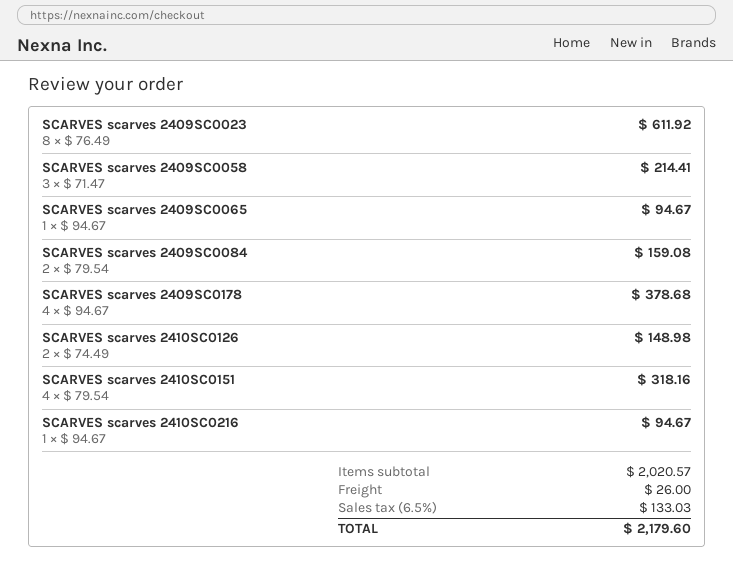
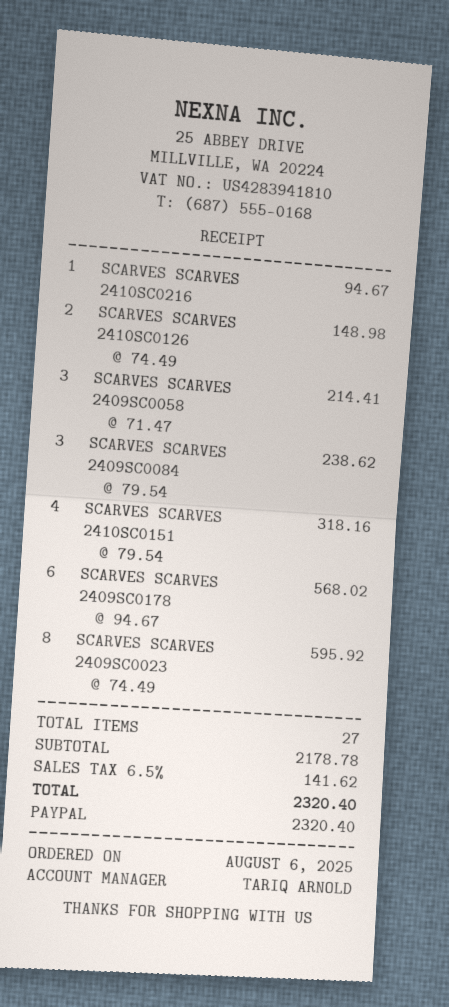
SCARVES scarves 2409SC0023: 8 x 76.49 = 611.92 -> 8 x 74.49 = 595.92
SCARVES scarves 2409SC0065: 1 x 94.67 = 94.67 -> none
SCARVES scarves 2409SC0084: 2 x 79.54 = 159.08 -> 3 x 79.54 = 238.62
SCARVES scarves 2409SC0178: 4 x 94.67 = 378.68 -> 6 x 94.67 = 568.02
subtotal: 2020.57 -> 2178.78
shipping: 26.00 -> none
tax: 6.5% = 133.03 -> 6.5% = 141.62
total: 2179.60 -> 2320.40

